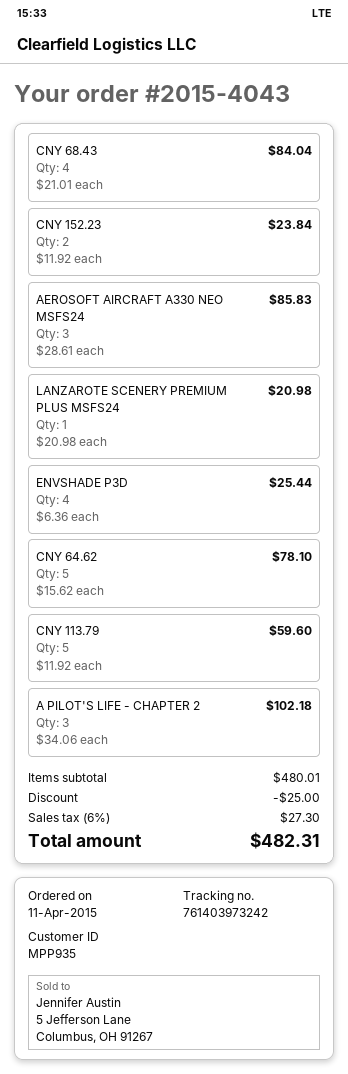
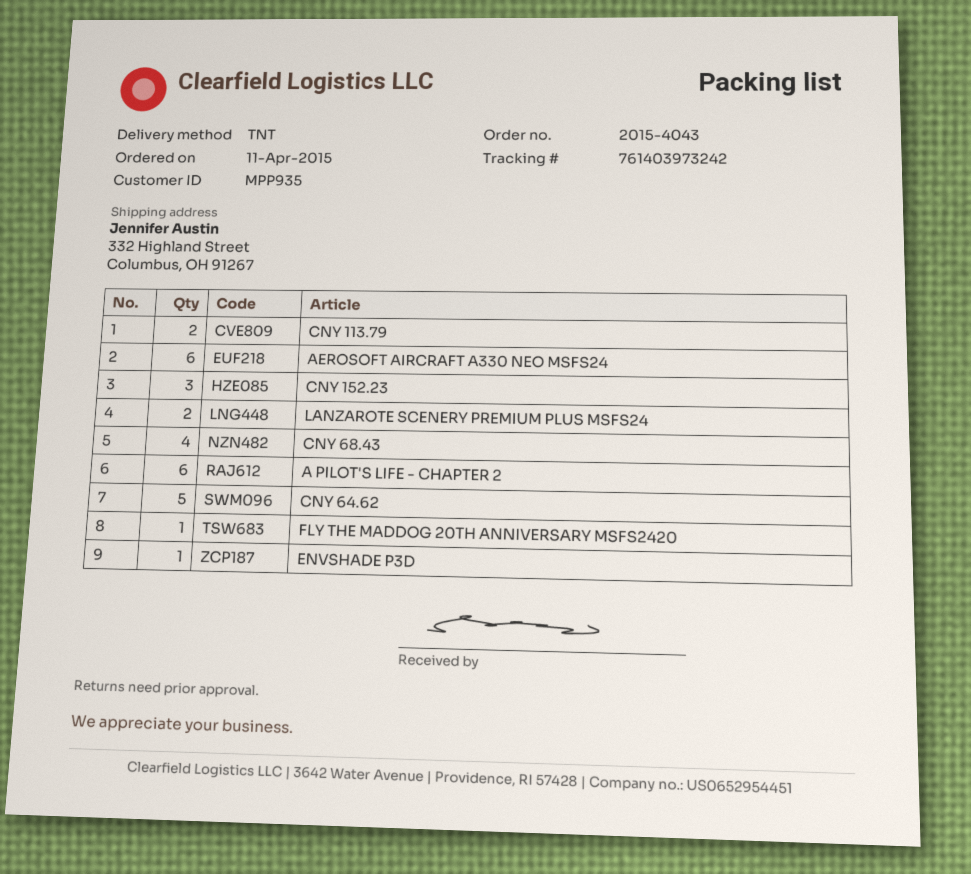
CNY 152.23: 2 -> 3
AEROSOFT AIRCRAFT A330 NEO MSFS24: 3 -> 6
LANZAROTE SCENERY PREMIUM PLUS MSFS24: 1 -> 2
ENVSHADE P3D: 4 -> 1
CNY 113.79: 5 -> 2
A PILOT'S LIFE - CHAPTER 2: 3 -> 6
FLY THE MADDOG 20TH ANNIVERSARY MSFS2420: none -> 1

